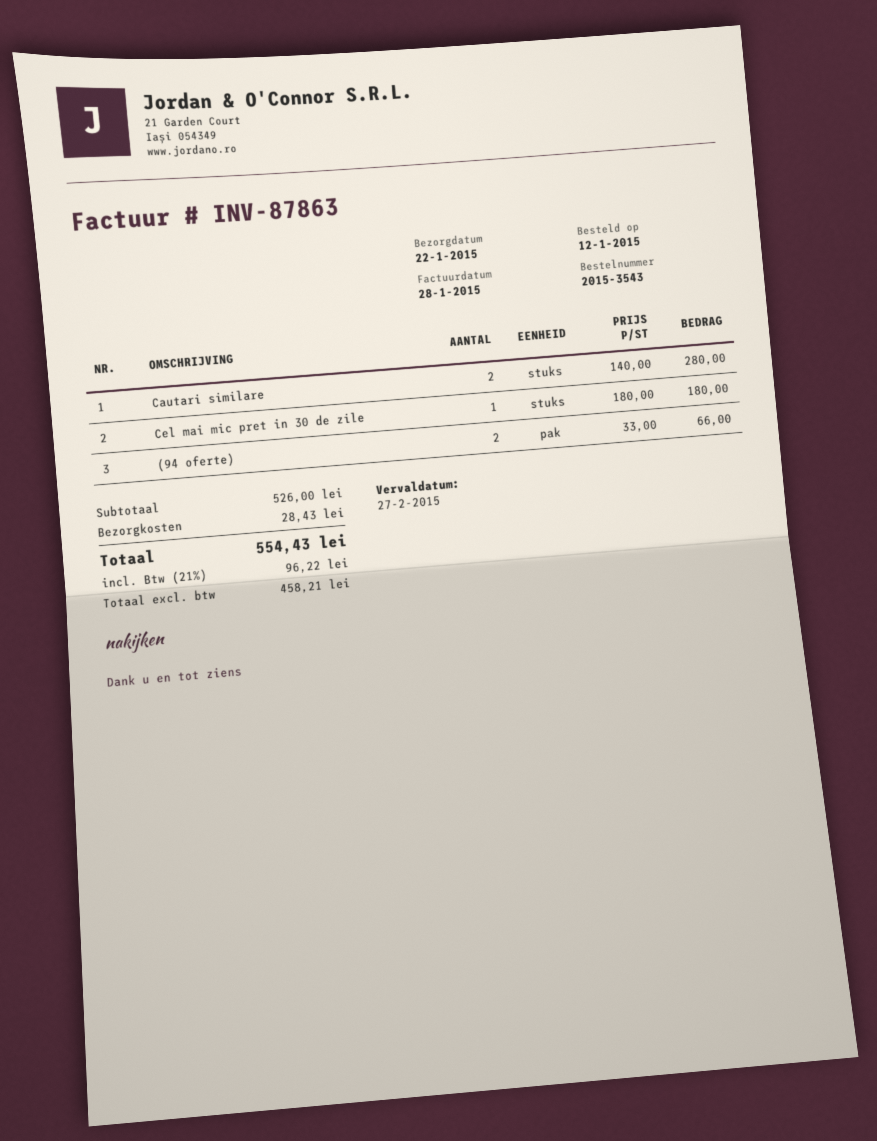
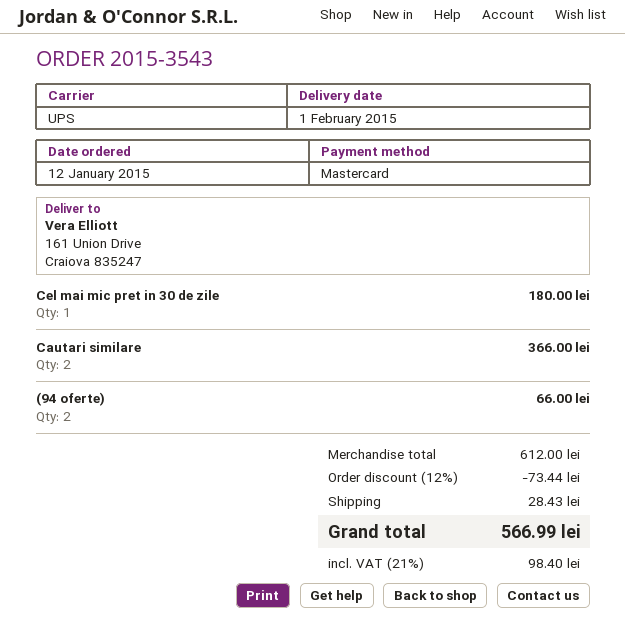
delivery date: 2015-01-22 -> 2015-02-01
Cautari similare: 2 for 280.00 -> 2 for 366.00
subtotal: 526.00 -> 612.00
discount: none -> 12% = 73.44
tax: 21% = 96.22 -> 21% = 98.40
total: 554.43 -> 566.99

